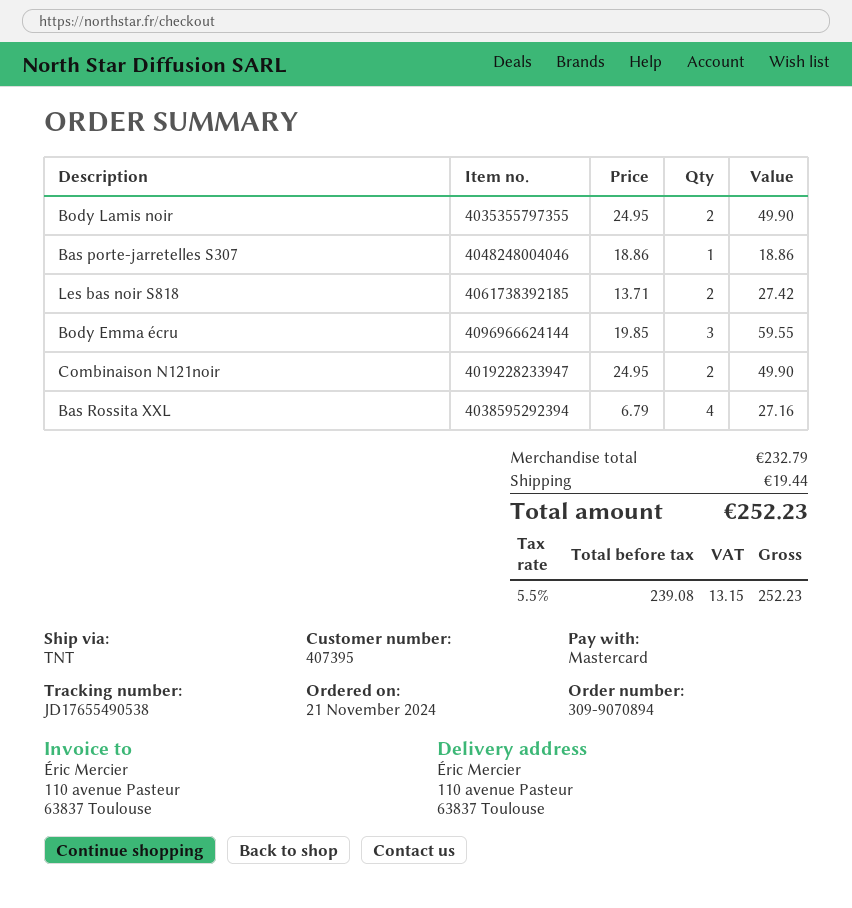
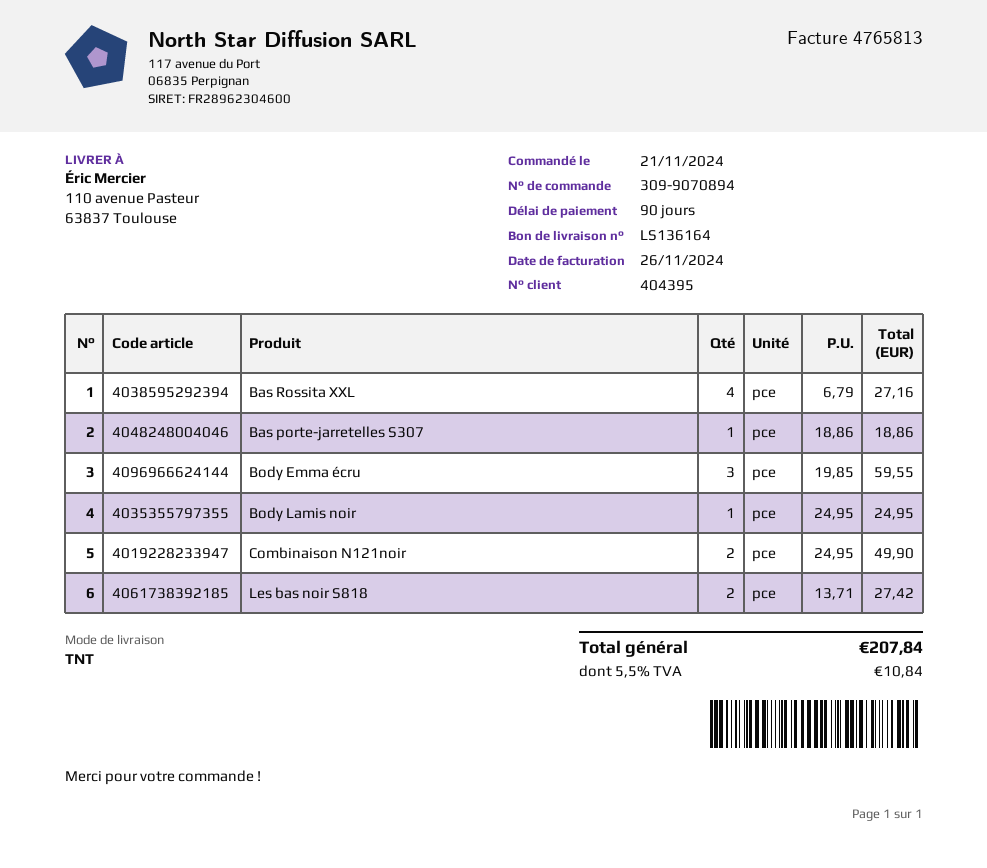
customer number: 407395 -> 404395
Body Lamis noir: 2 x 24.95 = 49.90 -> 1 x 24.95 = 24.95
shipping: 19.44 -> none
tax: 5.5% = 13.15 -> 5.5% = 10.84
total: 252.23 -> 207.84

